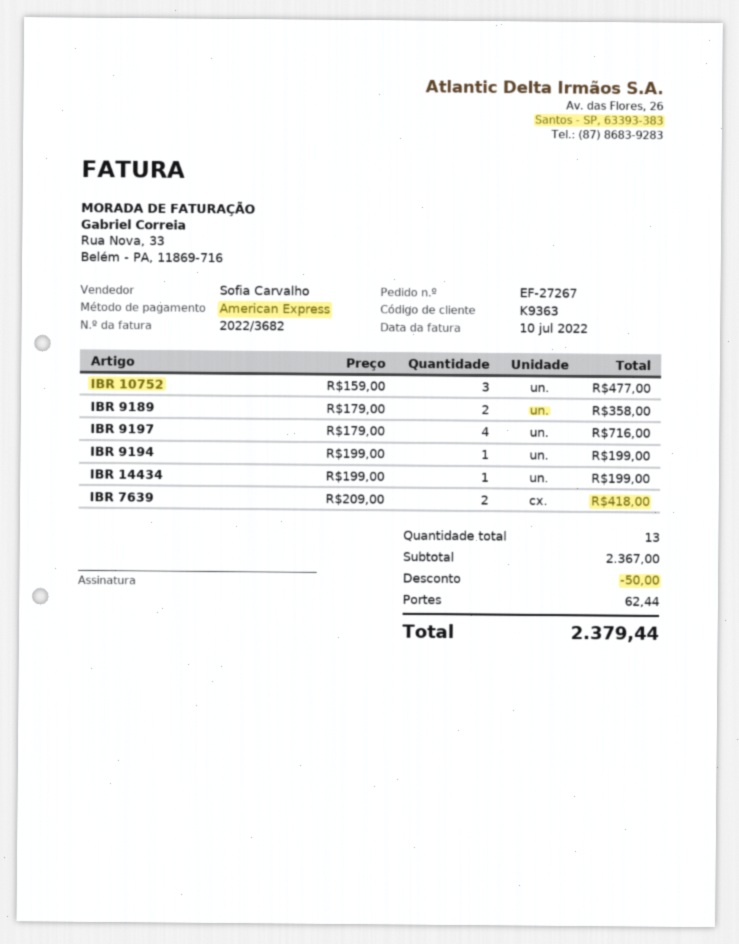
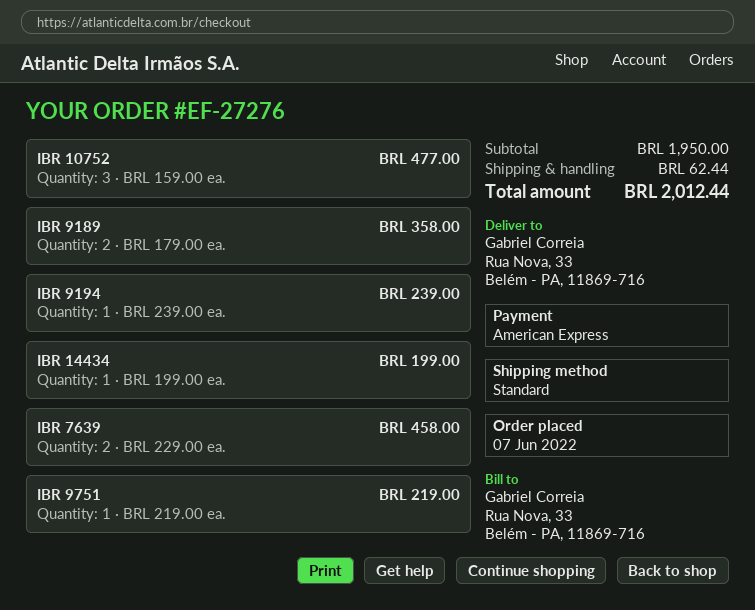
order number: EF-27267 -> EF-27276
IBR 9197: 4 x 179.00 = 716.00 -> none
IBR 9194: 1 x 199.00 = 199.00 -> 1 x 239.00 = 239.00
IBR 7639: 2 x 209.00 = 418.00 -> 2 x 229.00 = 458.00
IBR 9751: none -> 1 x 219.00 = 219.00
subtotal: 2367.00 -> 1950.00
discount: 50.00 -> none
total: 2379.44 -> 2012.44

